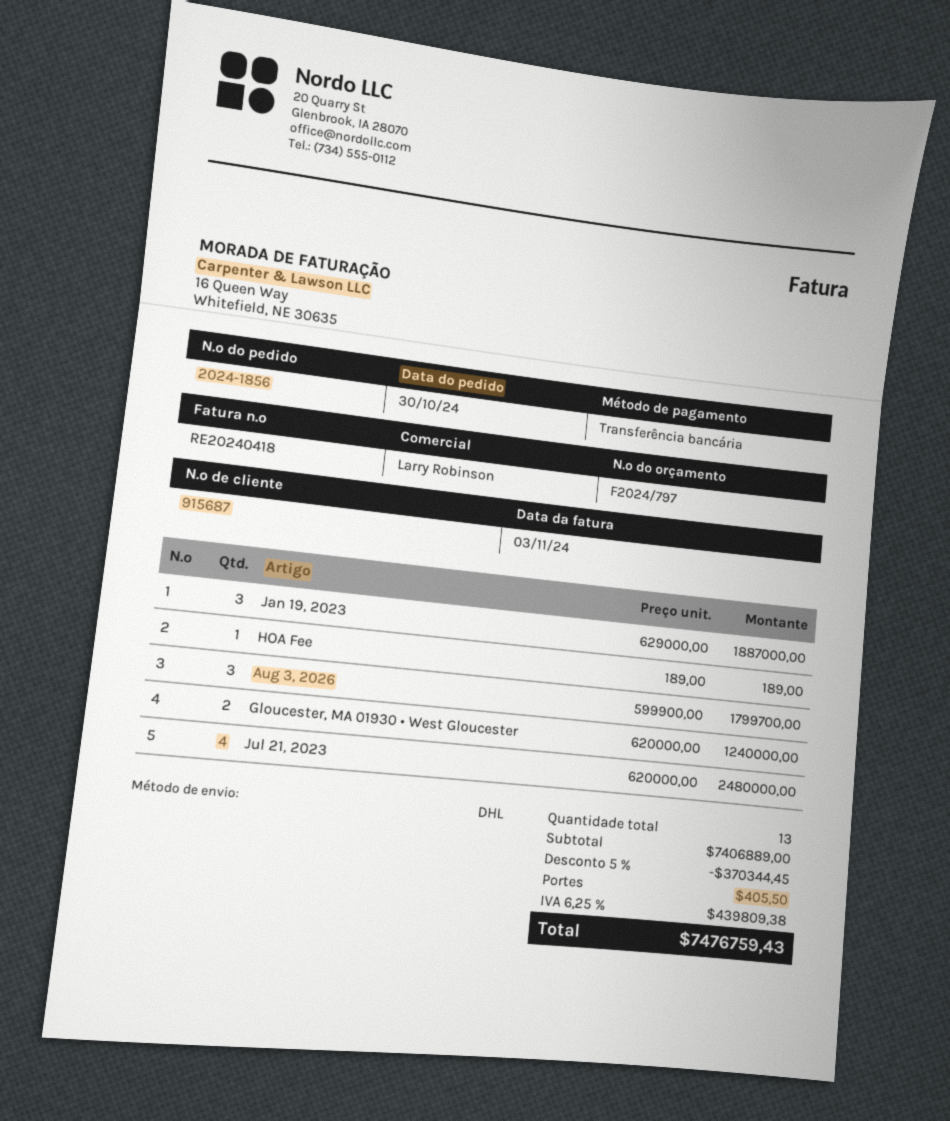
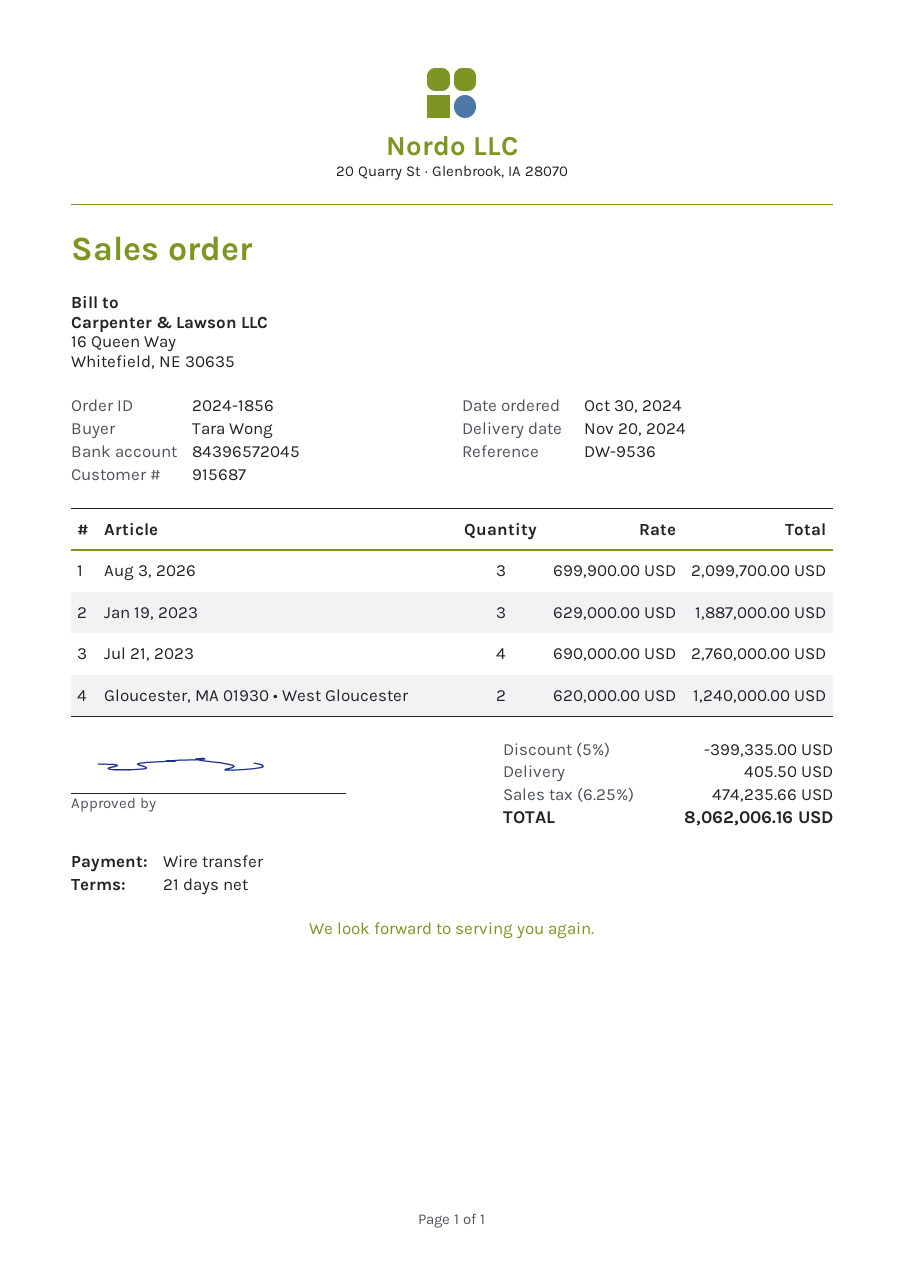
HOA Fee: 1 x 189.00 = 189.00 -> none
Aug 3, 2026: 3 x 599900.00 = 1799700.00 -> 3 x 699900.00 = 2099700.00
Jul 21, 2023: 4 x 620000.00 = 2480000.00 -> 4 x 690000.00 = 2760000.00
discount: 5% = 370344.45 -> 5% = 399335.00
tax: 6.25% = 439809.38 -> 6.25% = 474235.66
total: 7476759.43 -> 8062006.16

